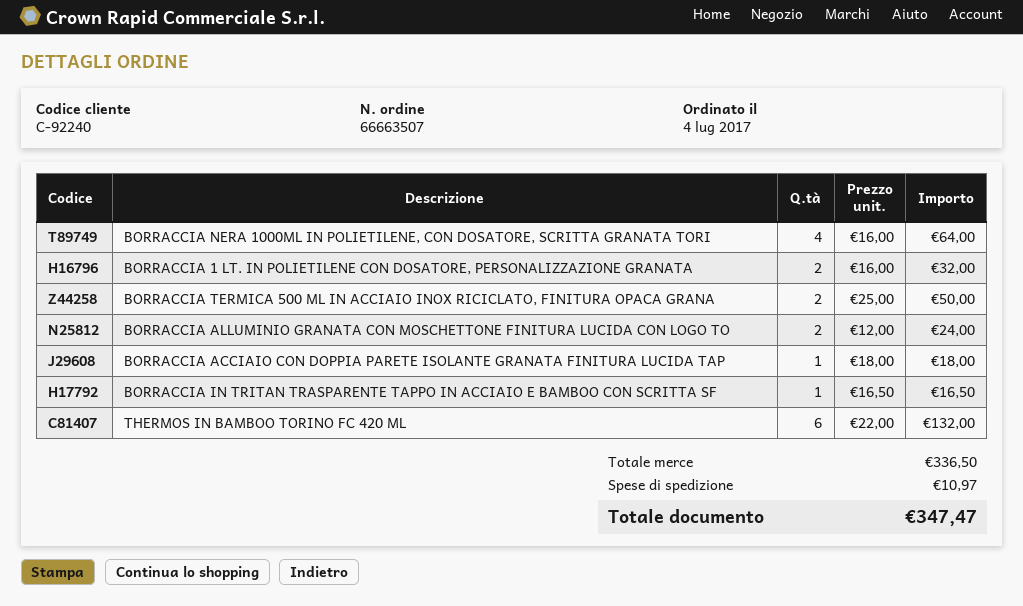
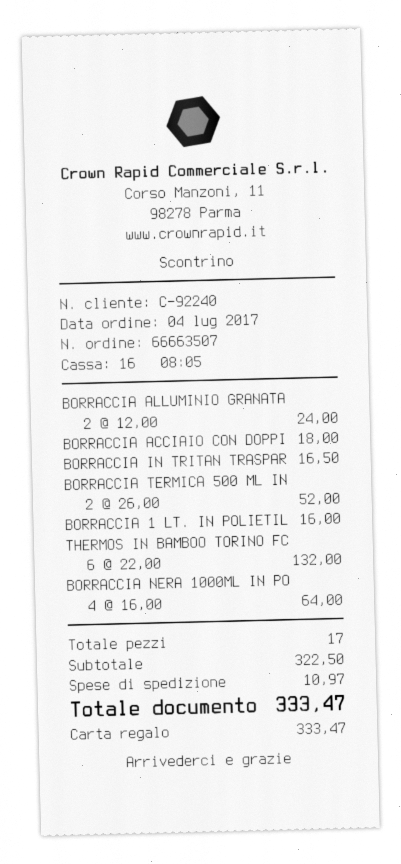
BORRACCIA 1 LT. IN POLIETILENE CON DOSATORE, PERSONALIZZAZIONE GRANATA: 2 x 16.00 = 32.00 -> 1 x 16.00 = 16.00
BORRACCIA TERMICA 500 ML IN ACCIAIO INOX RICICLATO, FINITURA OPACA GRANA: 2 x 25.00 = 50.00 -> 2 x 26.00 = 52.00
subtotal: 336.50 -> 322.50
total: 347.47 -> 333.47

